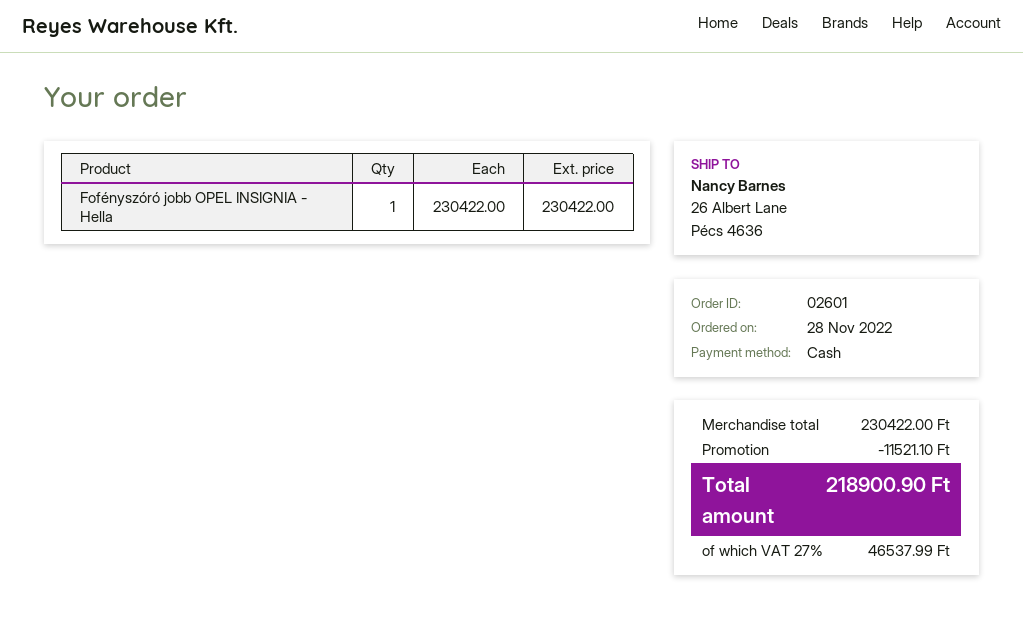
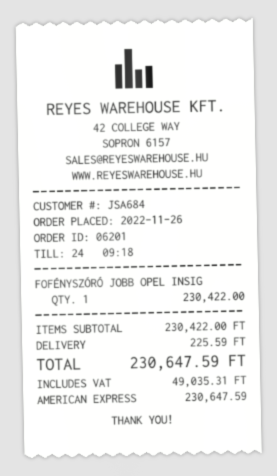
order number: 02601 -> 06201
order date: 2022-11-28 -> 2022-11-26
payment method: cash -> American Express
discount: 11521.10 -> none
shipping: none -> 225.59
tax: 46537.99 -> 49035.31
total: 218900.90 -> 230647.59

